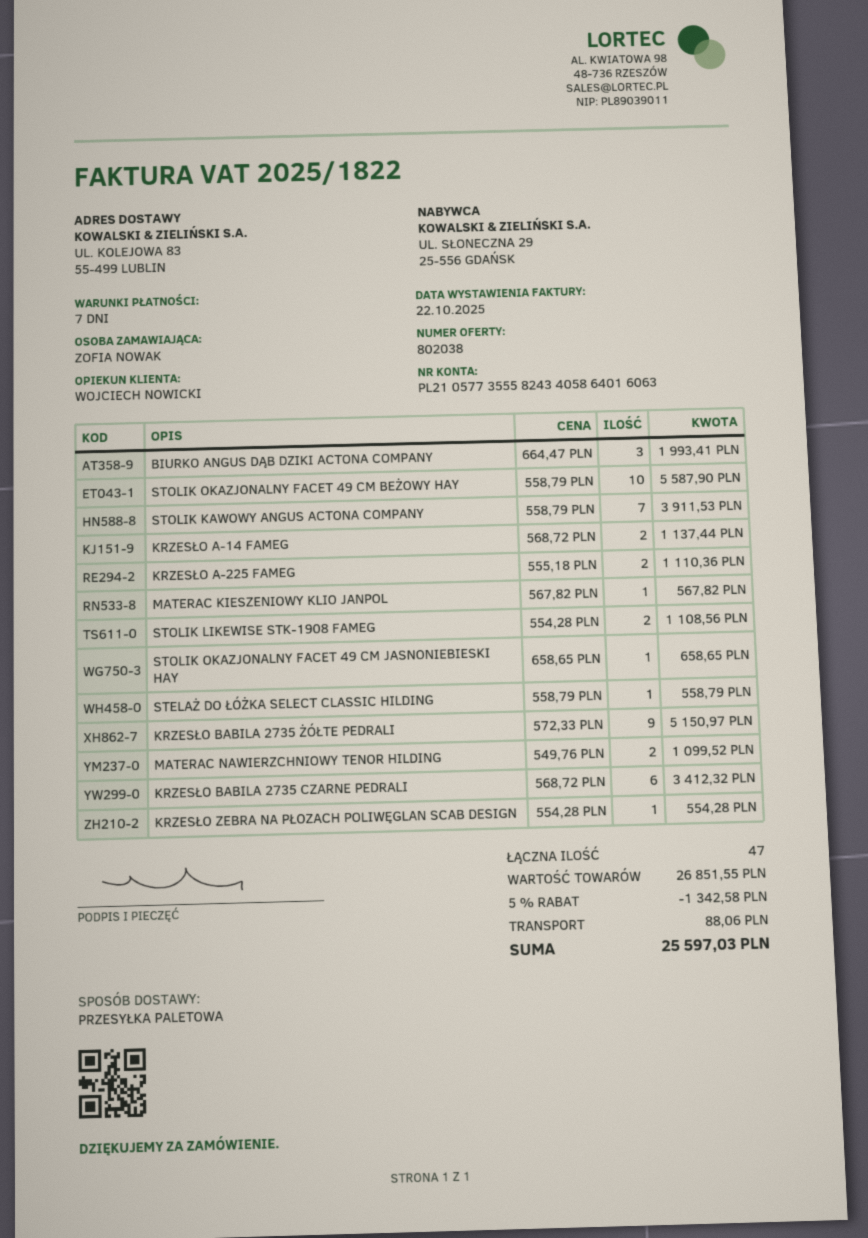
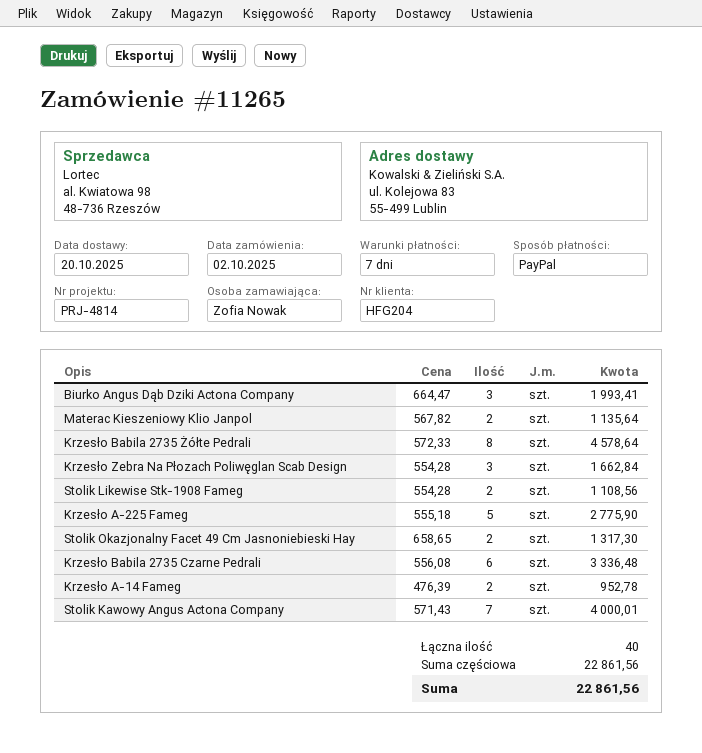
STOLIK OKAZJONALNY FACET 49 CM BEŻOWY HAY: 10 x 558.79 = 5587.90 -> none
STOLIK KAWOWY ANGUS ACTONA COMPANY: 7 x 558.79 = 3911.53 -> 7 x 571.43 = 4000.01
KRZESŁO A-14 FAMEG: 2 x 568.72 = 1137.44 -> 2 x 476.39 = 952.78
KRZESŁO A-225 FAMEG: 2 x 555.18 = 1110.36 -> 5 x 555.18 = 2775.90
MATERAC KIESZENIOWY KLIO JANPOL: 1 x 567.82 = 567.82 -> 2 x 567.82 = 1135.64
STOLIK OKAZJONALNY FACET 49 CM JASNONIEBIESKI HAY: 1 x 658.65 = 658.65 -> 2 x 658.65 = 1317.30
STELAŻ DO ŁÓŻKA SELECT CLASSIC HILDING: 1 x 558.79 = 558.79 -> none
KRZESŁO BABILA 2735 ŻÓŁTE PEDRALI: 9 x 572.33 = 5150.97 -> 8 x 572.33 = 4578.64
MATERAC NAWIERZCHNIOWY TENOR HILDING: 2 x 549.76 = 1099.52 -> none
KRZESŁO BABILA 2735 CZARNE PEDRALI: 6 x 568.72 = 3412.32 -> 6 x 556.08 = 3336.48
KRZESŁO ZEBRA NA PŁOZACH POLIWĘGLAN SCAB DESIGN: 1 x 554.28 = 554.28 -> 3 x 554.28 = 1662.84
total quantity: 47 -> 40
subtotal: 26851.55 -> 22861.56
discount: 5% = 1342.58 -> none
shipping: 88.06 -> none
total: 25597.03 -> 22861.56

